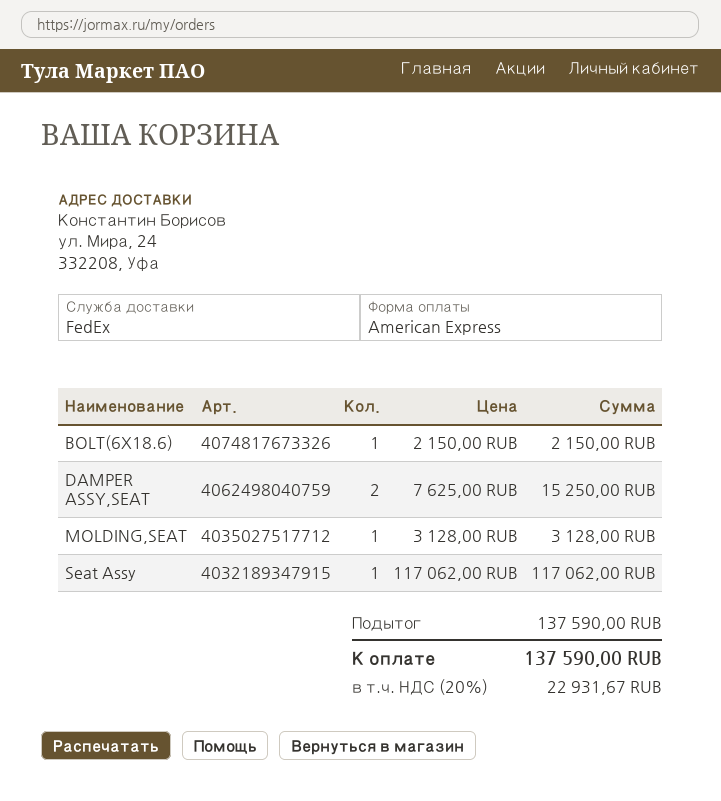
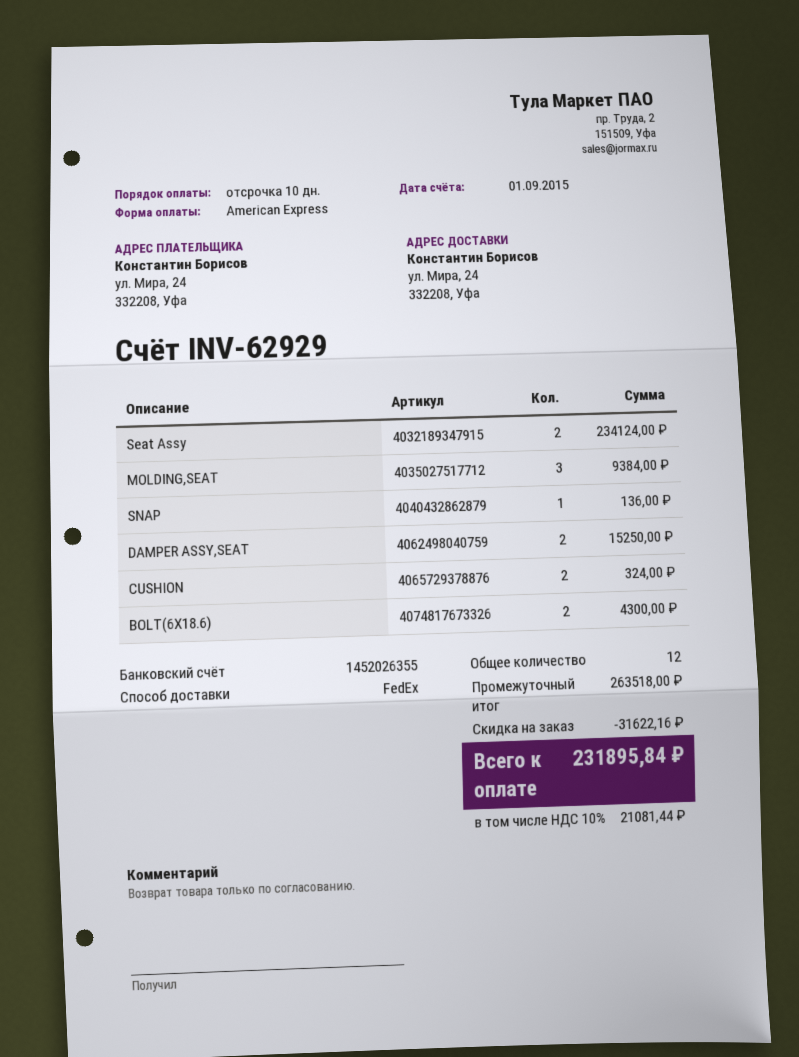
BOLT(6X18.6): 1 for 2150.00 -> 2 for 4300.00
MOLDING,SEAT: 1 for 3128.00 -> 3 for 9384.00
Seat Assy: 1 for 117062.00 -> 2 for 234124.00
SNAP: none -> 1 for 136.00
CUSHION: none -> 2 for 324.00
subtotal: 137590.00 -> 263518.00
discount: none -> 31622.16
tax: 20% = 22931.67 -> 10% = 21081.44
total: 137590.00 -> 231895.84

